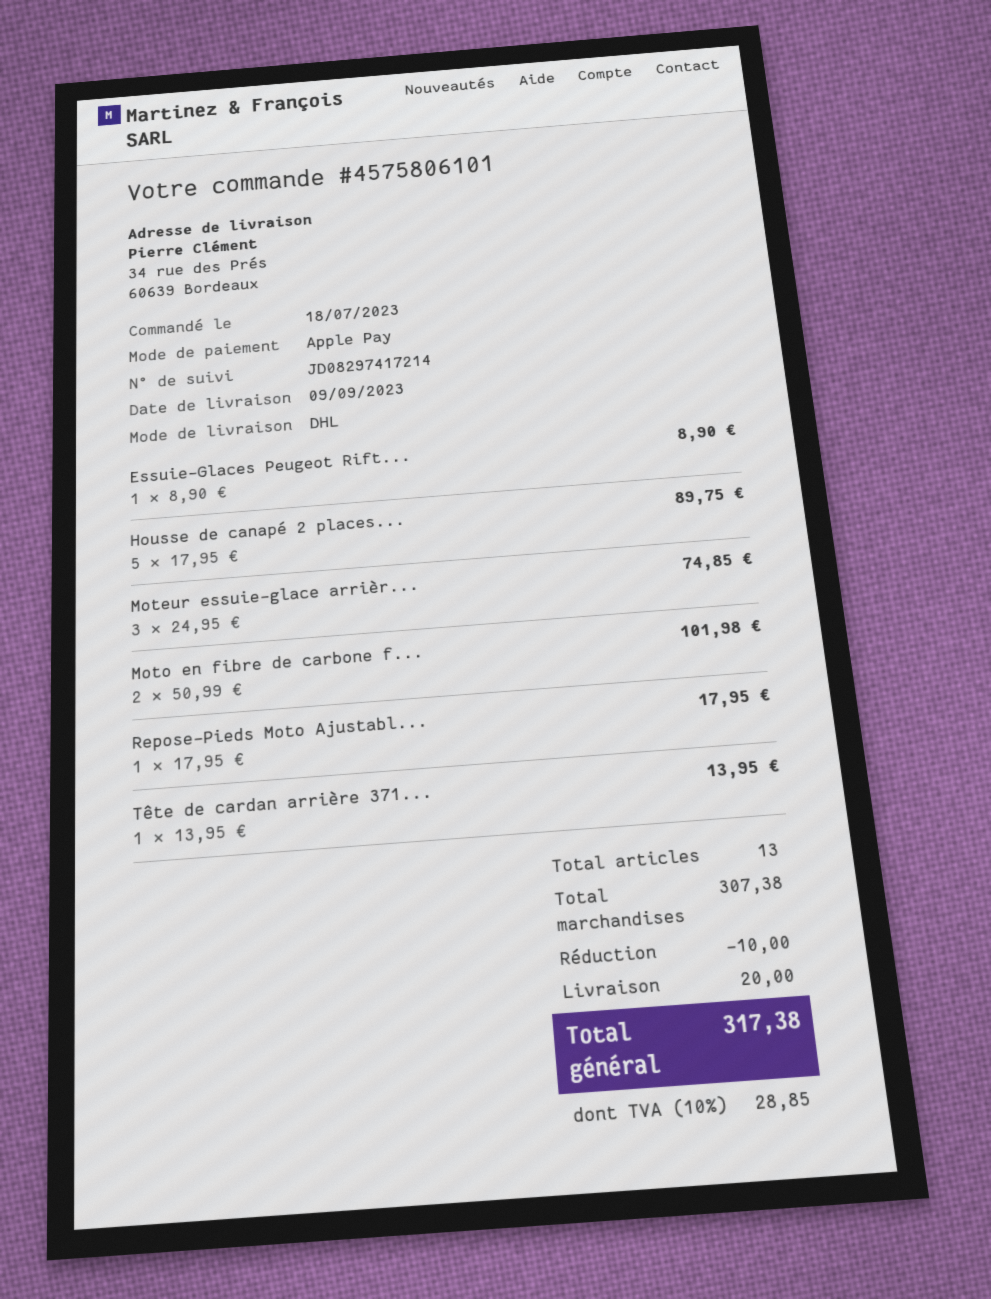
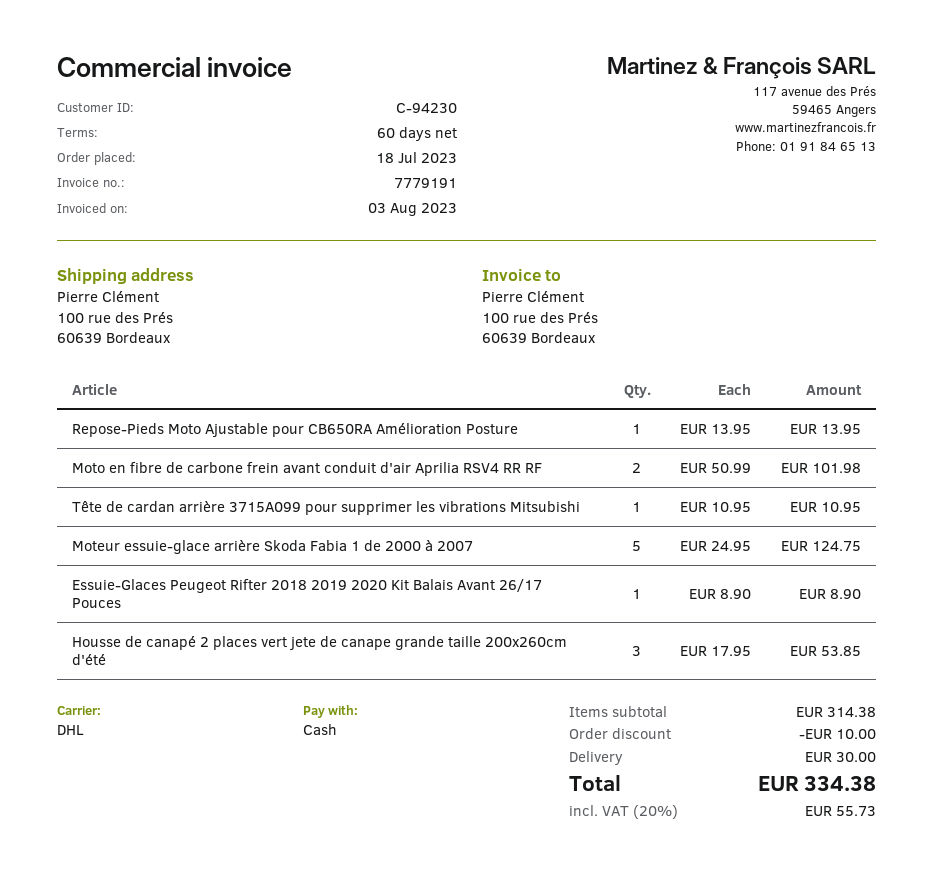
payment method: Apple Pay -> cash
ship to: 34 rue des Prés, 60639 Bordeaux -> 100 rue des Prés, 60639 Bordeaux
Housse de canapé 2 places...: 5 x 17.95 = 89.75 -> 3 x 17.95 = 53.85
Moteur essuie-glace arrièr...: 3 x 24.95 = 74.85 -> 5 x 24.95 = 124.75
Repose-Pieds Moto Ajustabl...: 1 x 17.95 = 17.95 -> 1 x 13.95 = 13.95
Tête de cardan arrière 371...: 1 x 13.95 = 13.95 -> 1 x 10.95 = 10.95
subtotal: 307.38 -> 314.38
shipping: 20.00 -> 30.00
tax: 10% = 28.85 -> 20% = 55.73
total: 317.38 -> 334.38

